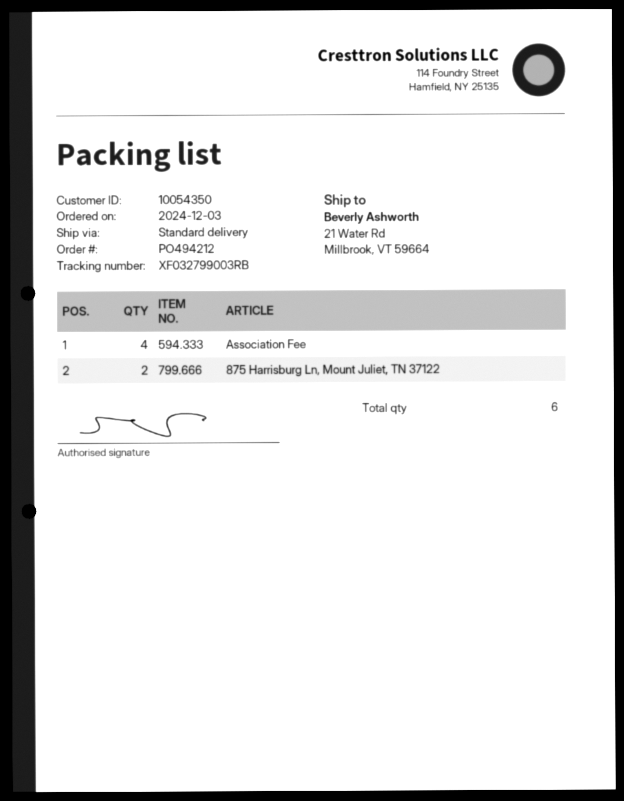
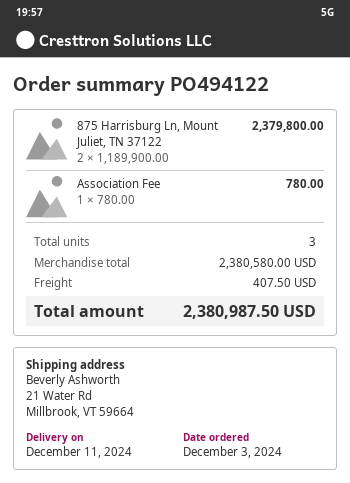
order number: PO494212 -> PO494122
Association Fee: 4 -> 1
total quantity: 6 -> 3

